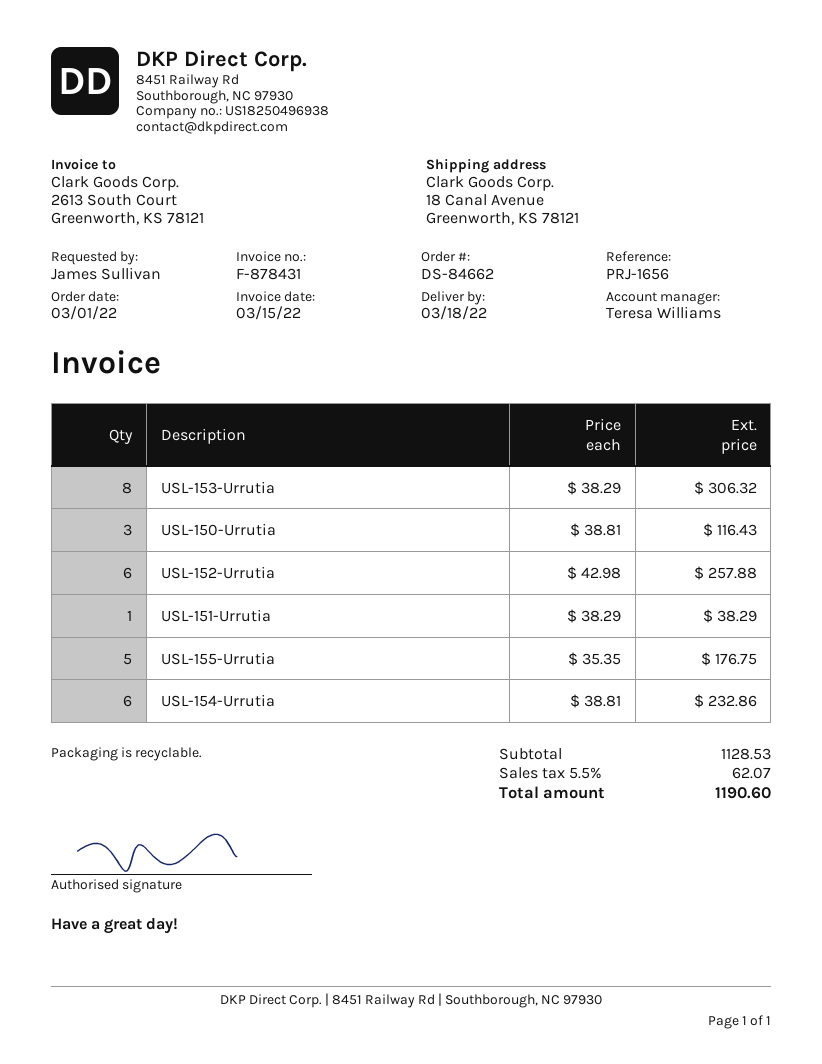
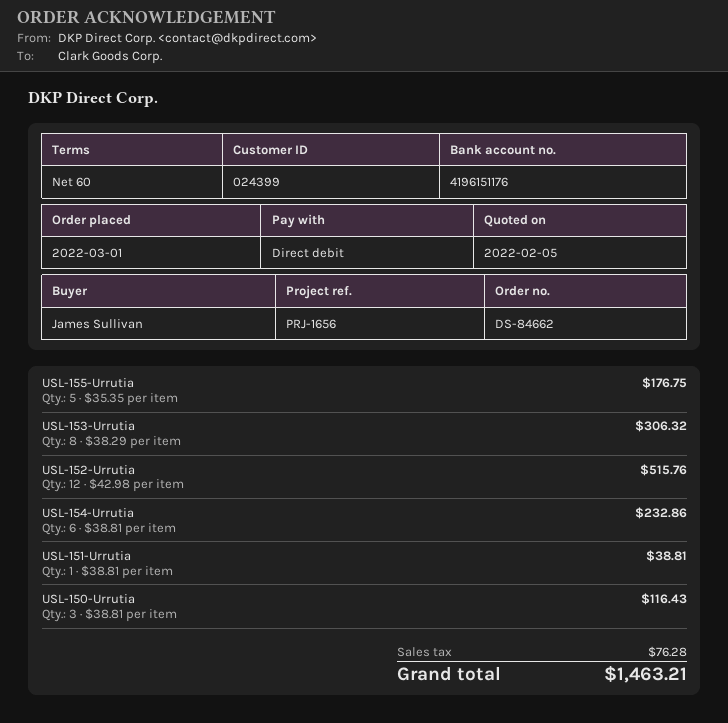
USL-152-Urrutia: 6 x 42.98 = 257.88 -> 12 x 42.98 = 515.76
USL-151-Urrutia: 1 x 38.29 = 38.29 -> 1 x 38.81 = 38.81
tax: 62.07 -> 76.28
total: 1190.60 -> 1463.21

